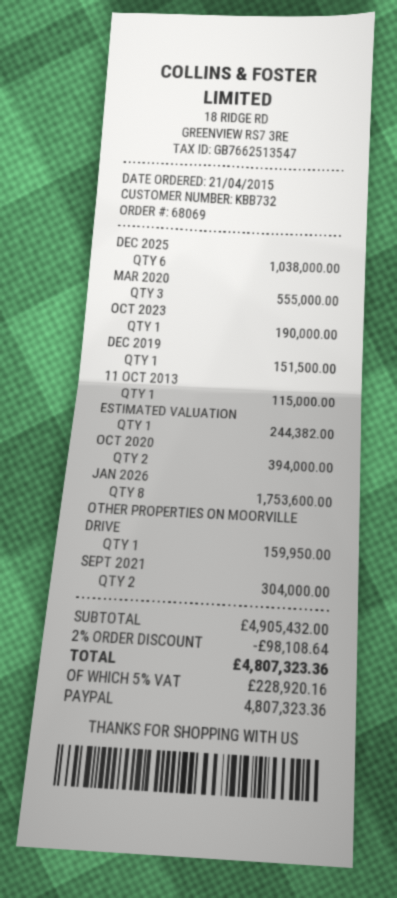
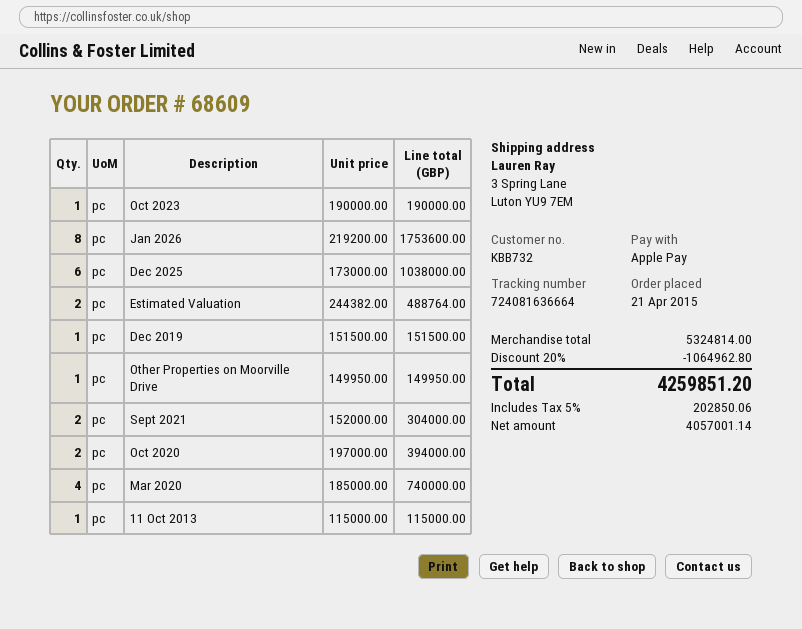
order number: 68069 -> 68609
payment method: PayPal -> Apple Pay
MAR 2020: 3 for 555000.00 -> 4 for 740000.00
ESTIMATED VALUATION: 1 for 244382.00 -> 2 for 488764.00
OTHER PROPERTIES ON MOORVILLE DRIVE: 1 for 159950.00 -> 1 for 149950.00
subtotal: 4905432.00 -> 5324814.00
discount: 2% = 98108.64 -> 20% = 1064962.80
tax: 5% = 228920.16 -> 5% = 202850.06
total: 4807323.36 -> 4259851.20

